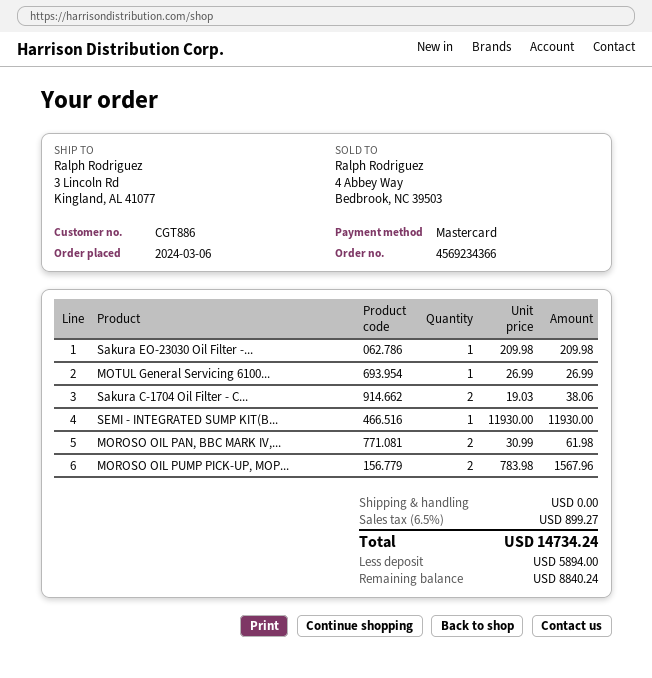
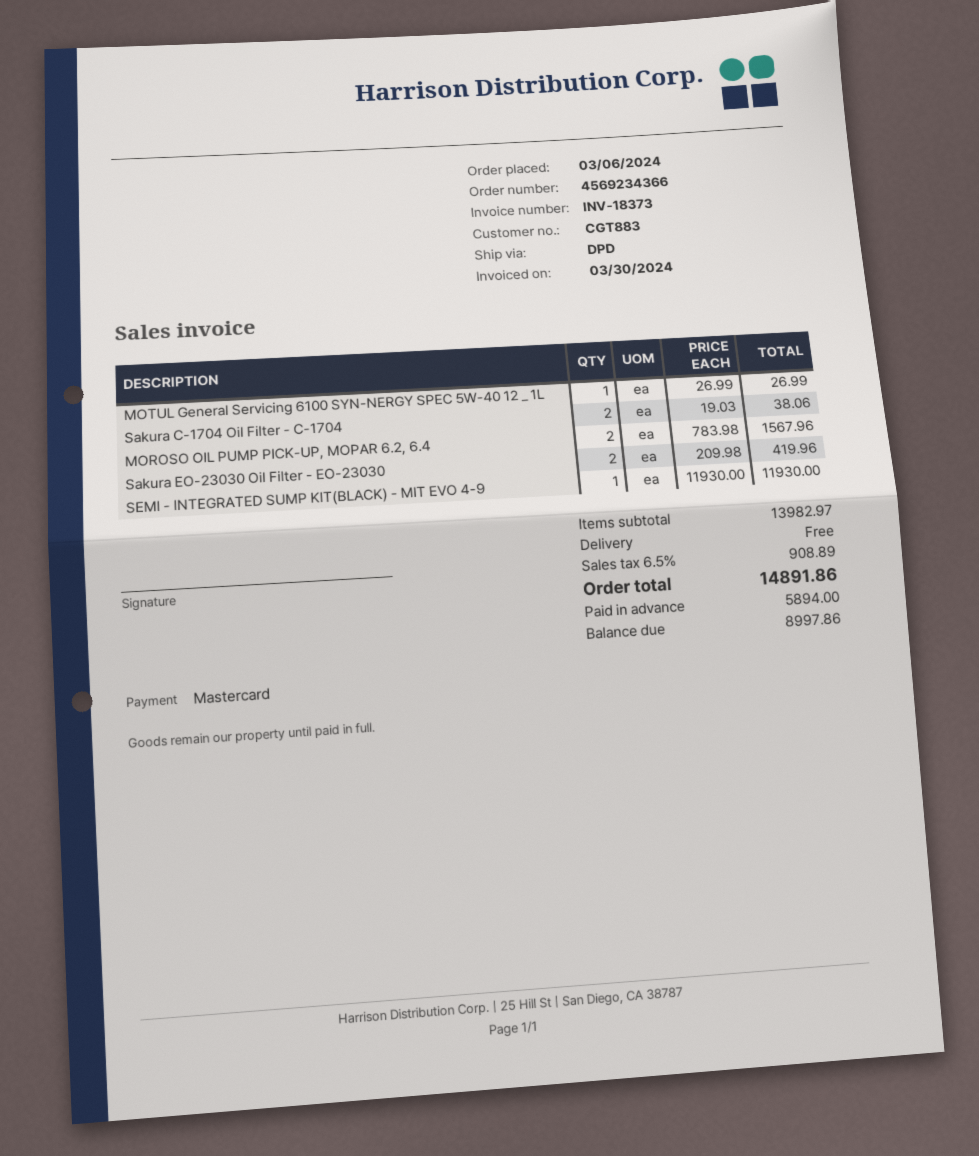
customer number: CGT886 -> CGT883
Sakura EO-23030 Oil Filter -...: 1 x 209.98 = 209.98 -> 2 x 209.98 = 419.96
MOROSO OIL PAN, BBC MARK IV,...: 2 x 30.99 = 61.98 -> none
tax: 6.5% = 899.27 -> 6.5% = 908.89
total: 14734.24 -> 14891.86
balance: 8840.24 -> 8997.86

